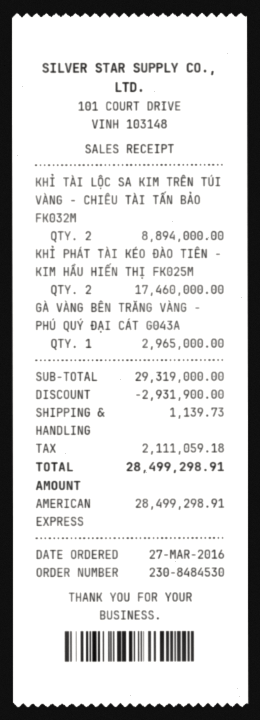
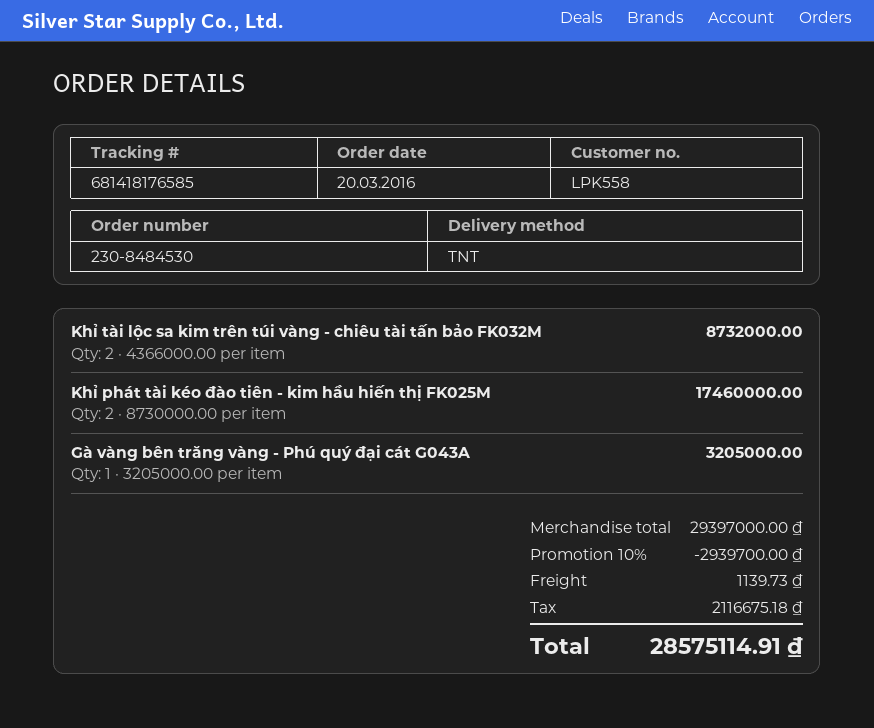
order date: 2016-03-27 -> 2016-03-20
KHỈ TÀI LỘC SA KIM TRÊN TÚI VÀNG - CHIÊU TÀI TẤN BẢO FK032M: 2 for 8894000.00 -> 2 for 8732000.00
GÀ VÀNG BÊN TRĂNG VÀNG - PHÚ QUÝ ĐẠI CÁT G043A: 1 for 2965000.00 -> 1 for 3205000.00
subtotal: 29319000.00 -> 29397000.00
discount: 2931900.00 -> 2939700.00
tax: 2111059.18 -> 2116675.18
total: 28499298.91 -> 28575114.91

